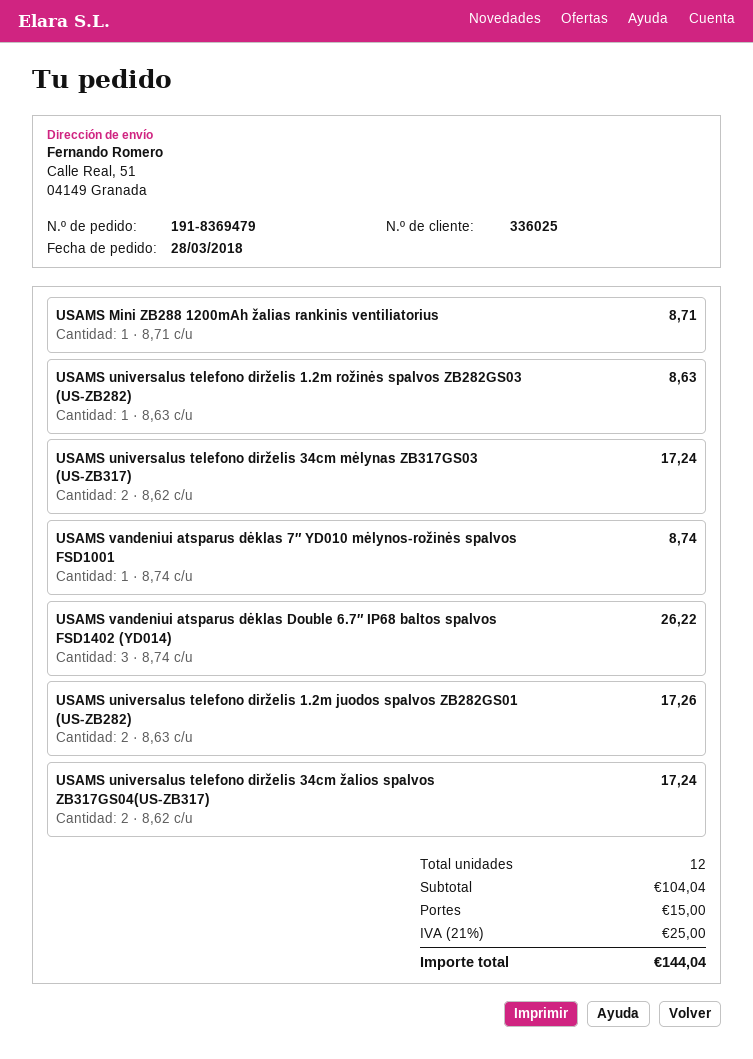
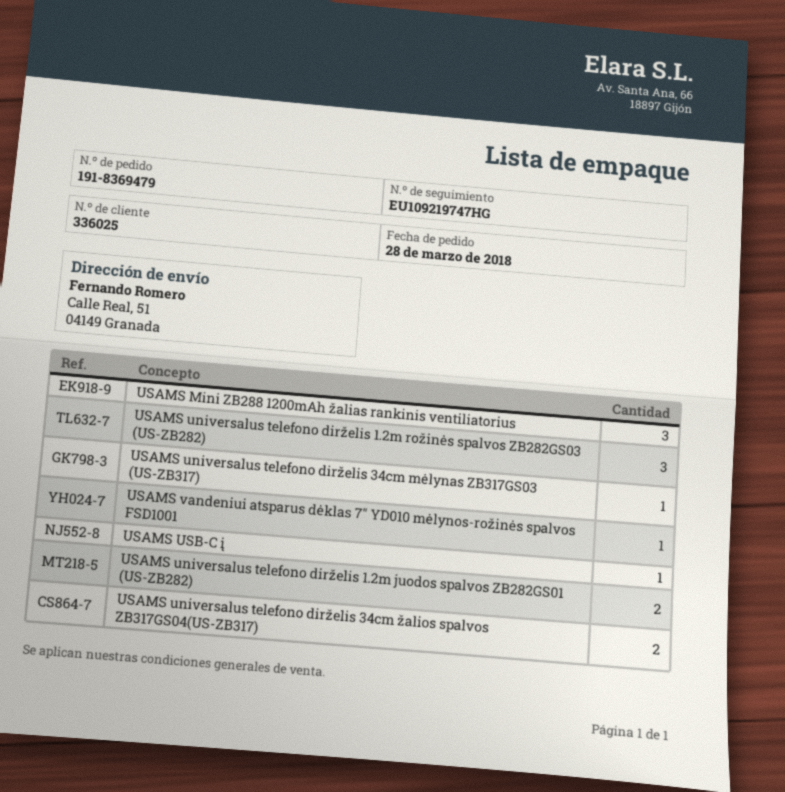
USAMS Mini ZB288 1200mAh žalias rankinis ventiliatorius: 1 -> 3
USAMS universalus telefono dirželis 1.2m rožinės spalvos ZB282GS03 (US-ZB282): 1 -> 3
USAMS universalus telefono dirželis 34cm mėlynas ZB317GS03 (US-ZB317): 2 -> 1
USAMS vandeniui atsparus dėklas Double 6.7″ IP68 baltos spalvos FSD1402 (YD014): 3 -> none
USAMS USB-C į: none -> 1

